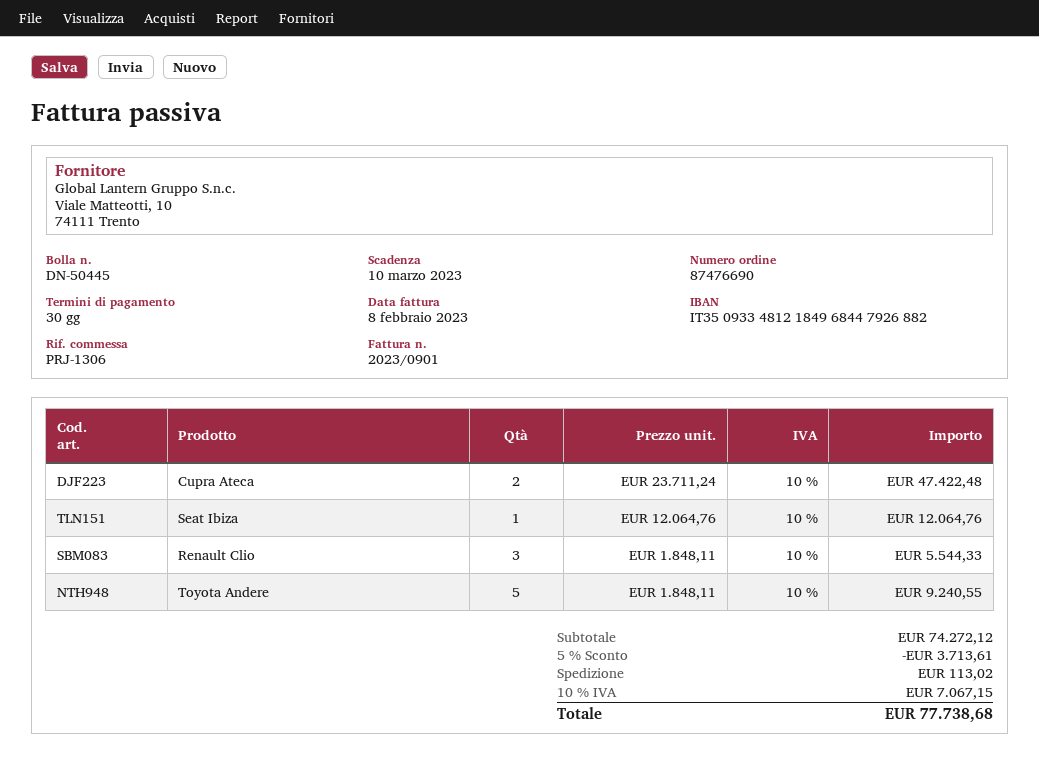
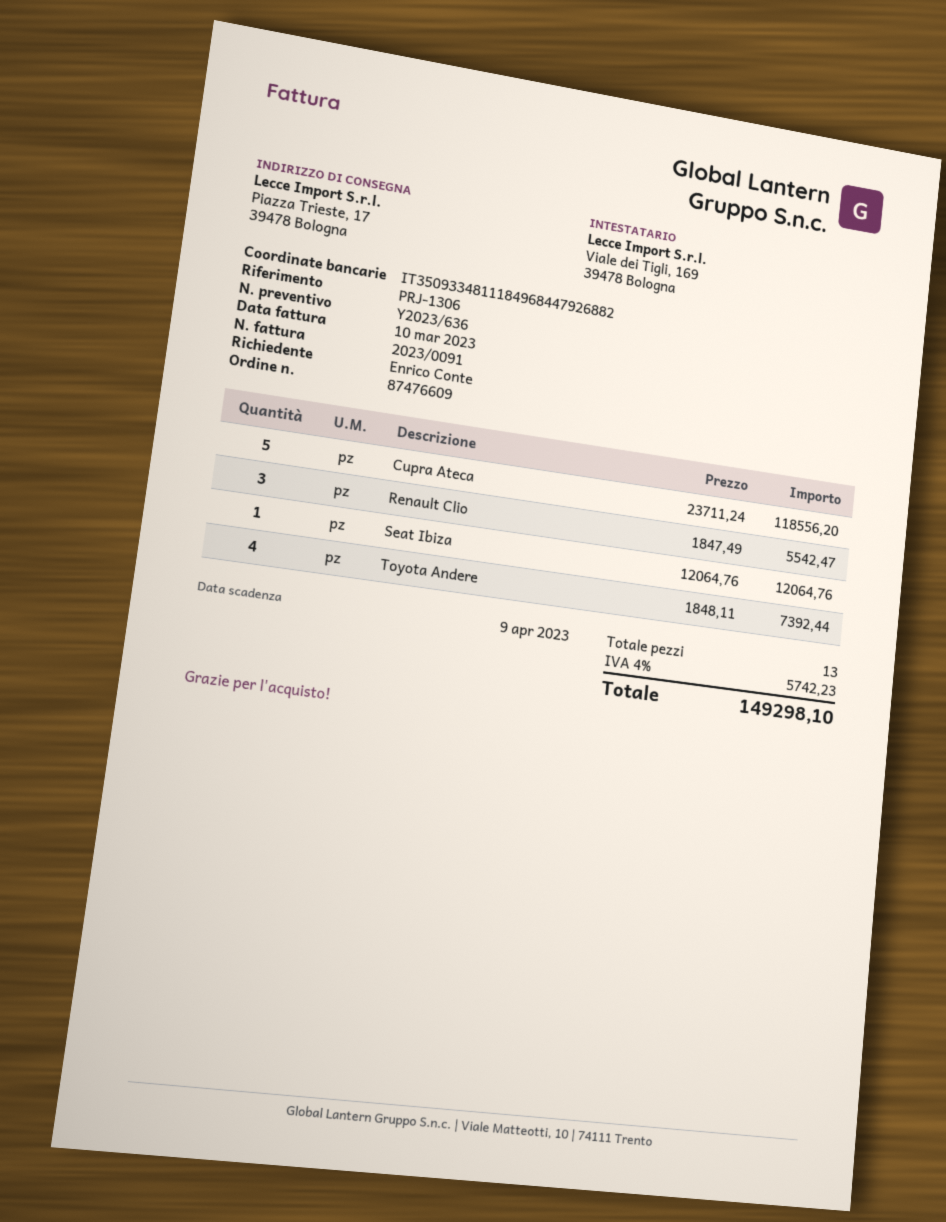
order number: 87476690 -> 87476609
invoice number: 2023/0901 -> 2023/0091
invoice date: 2023-02-08 -> 2023-03-10
due date: 2023-03-10 -> 2023-04-09
bank account: IT3509334812184968447926882 -> IT3509334811184968447926882
Cupra Ateca: 2 x 23711.24 = 47422.48 -> 5 x 23711.24 = 118556.20
Renault Clio: 3 x 1848.11 = 5544.33 -> 3 x 1847.49 = 5542.47
Toyota Andere: 5 x 1848.11 = 9240.55 -> 4 x 1848.11 = 7392.44
discount: 5% = 3713.61 -> none
shipping: 113.02 -> none
tax: 10% = 7067.15 -> 4% = 5742.23
total: 77738.68 -> 149298.10

